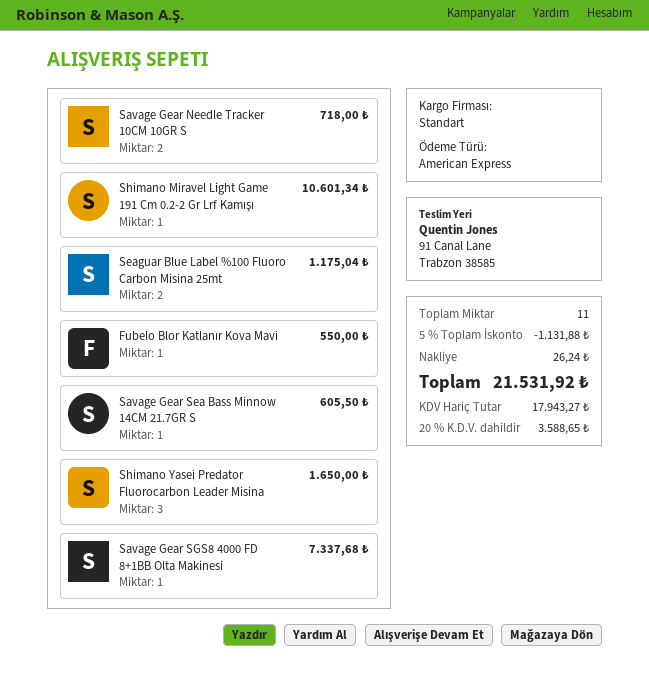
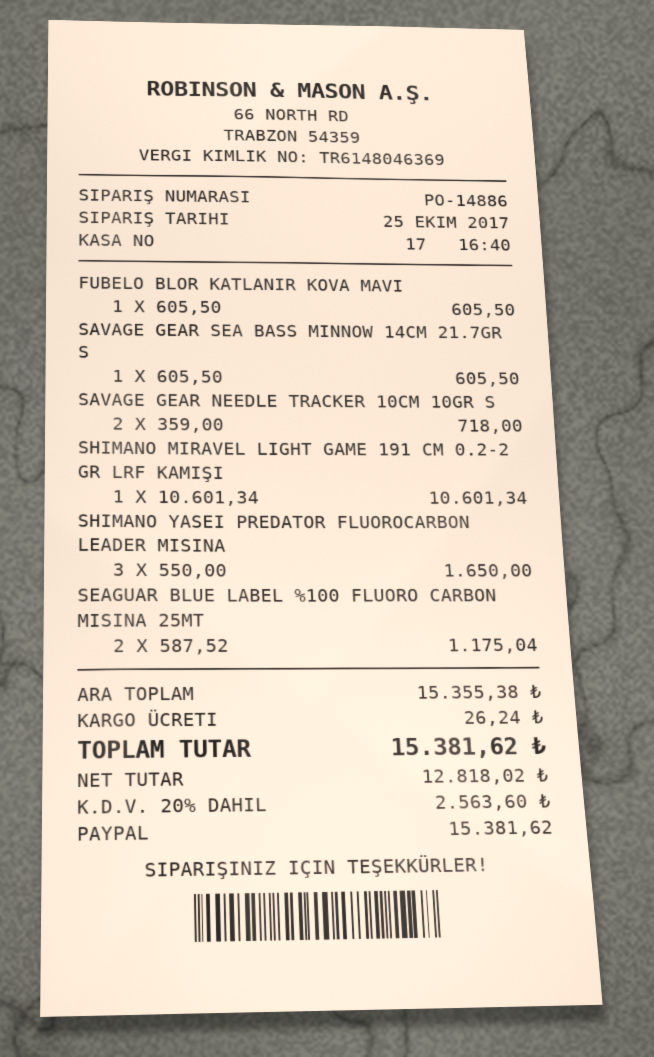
payment method: American Express -> PayPal
Fubelo Blor Katlanır Kova Mavi: 1 for 550.00 -> 1 for 605.50
Savage Gear SGS8 4000 FD 8+1BB Olta Makinesi: 1 for 7337.68 -> none
discount: 5% = 1131.88 -> none
net: 17943.27 -> 12818.02
tax: 20% = 3588.65 -> 20% = 2563.60
total: 21531.92 -> 15381.62

